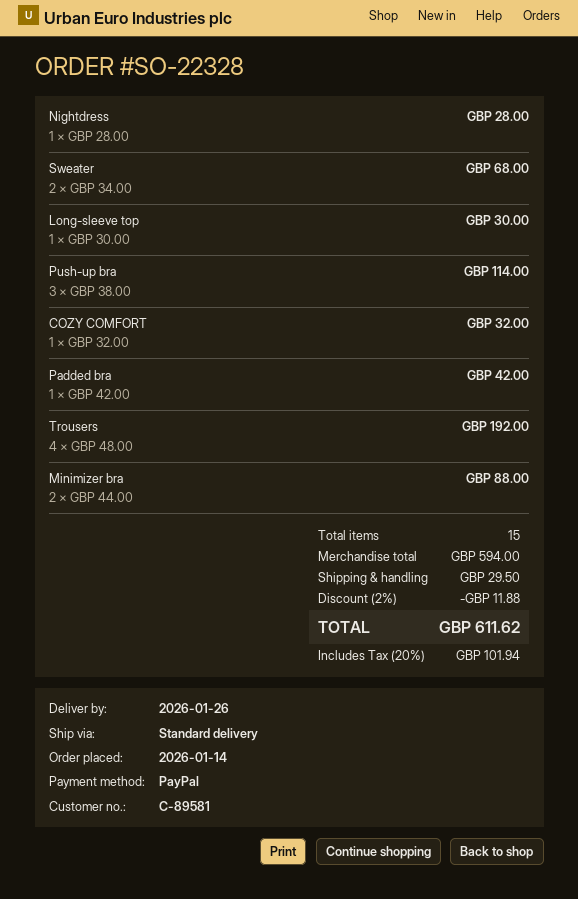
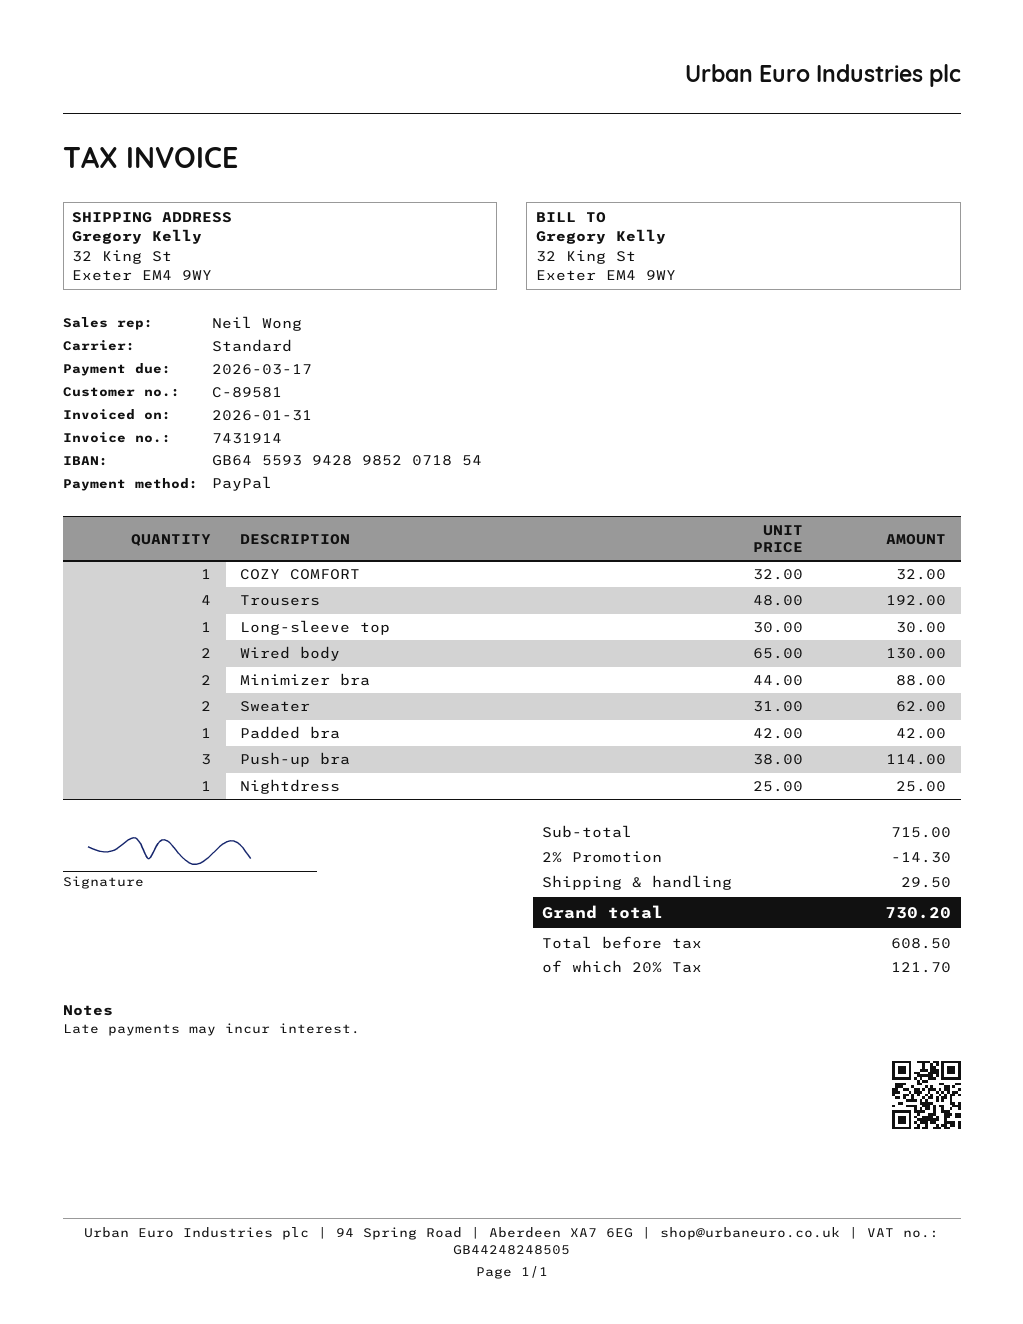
Nightdress: 1 x 28.00 = 28.00 -> 1 x 25.00 = 25.00
Sweater: 2 x 34.00 = 68.00 -> 2 x 31.00 = 62.00
Wired body: none -> 2 x 65.00 = 130.00
subtotal: 594.00 -> 715.00
discount: 2% = 11.88 -> 2% = 14.30
tax: 20% = 101.94 -> 20% = 121.70
total: 611.62 -> 730.20

